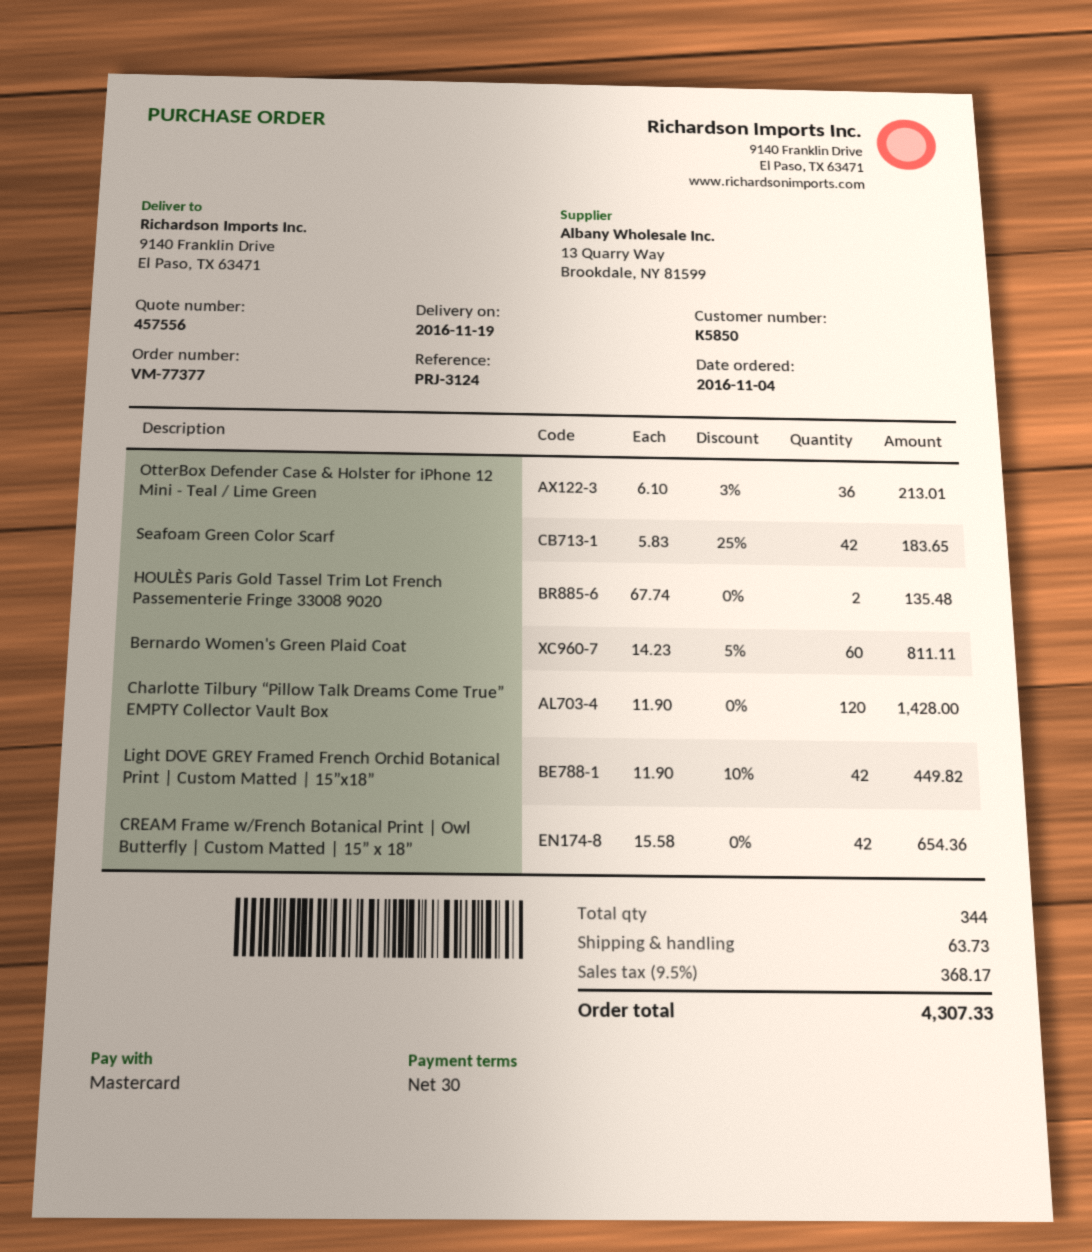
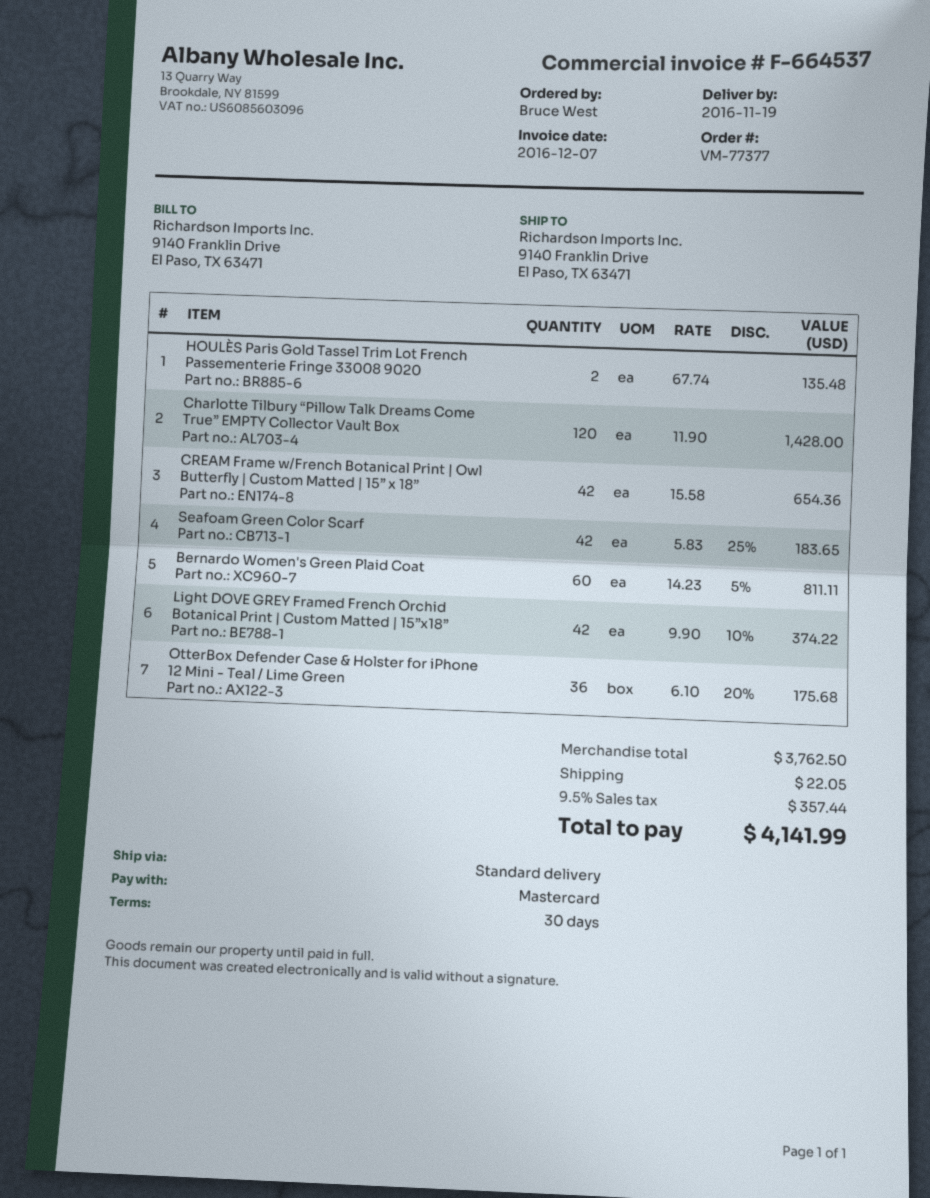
OtterBox Defender Case & Holster for iPhone 12 Mini - Teal / Lime Green: 36 x 6.10 - 3% = 213.01 -> 36 x 6.10 - 20% = 175.68
Light DOVE GREY Framed French Orchid Botanical Print | Custom Matted | 15”x18”: 42 x 11.90 - 10% = 449.82 -> 42 x 9.90 - 10% = 374.22
shipping: 63.73 -> 22.05
tax: 9.5% = 368.17 -> 9.5% = 357.44
total: 4307.33 -> 4141.99

